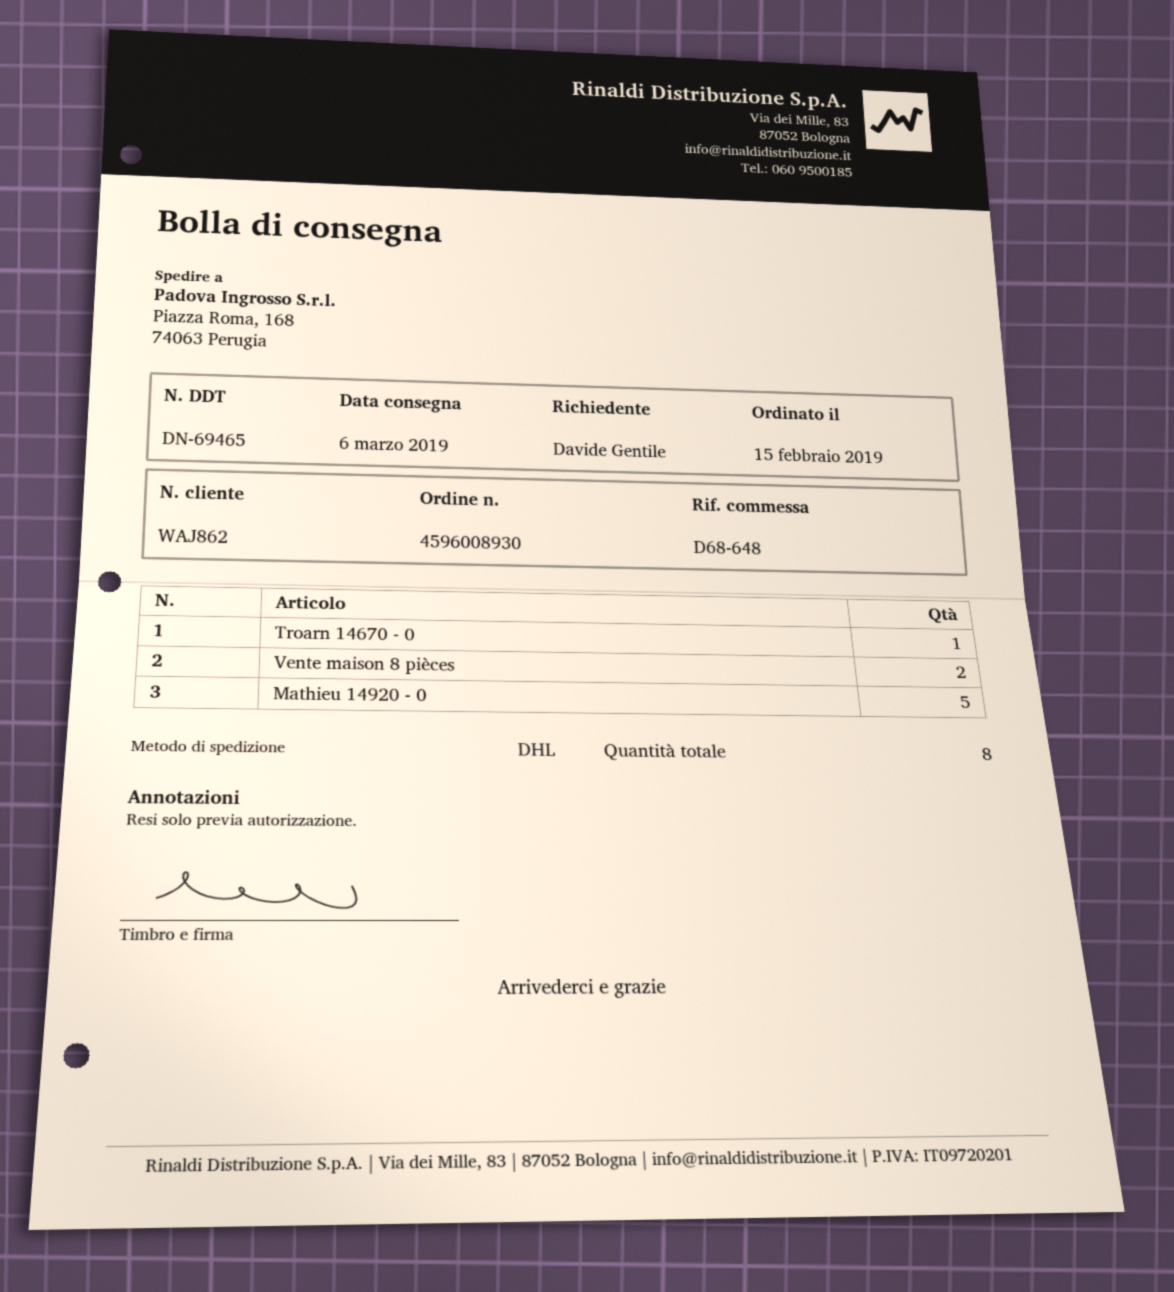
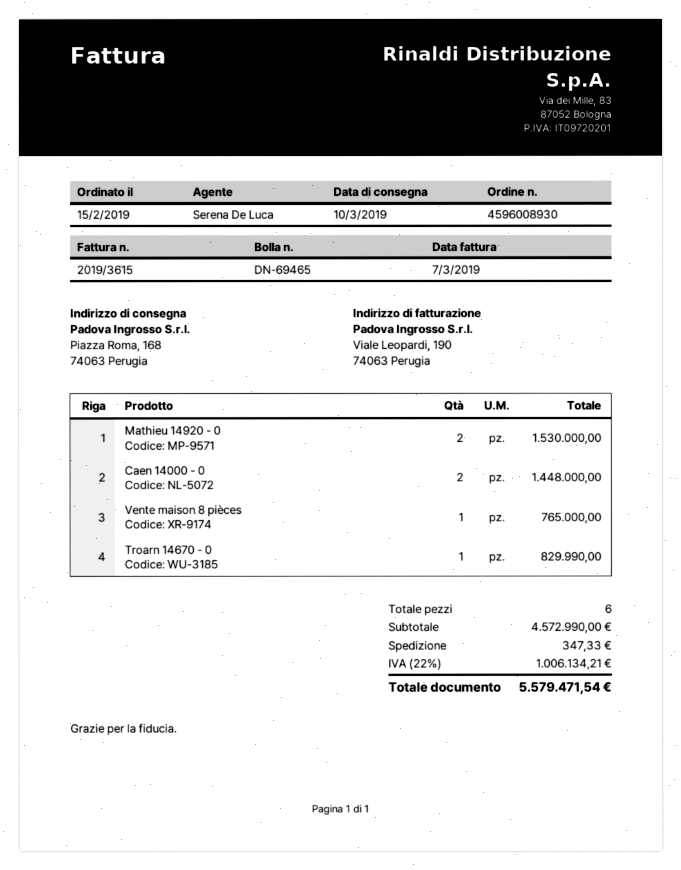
delivery date: 2019-03-06 -> 2019-03-10
Vente maison 8 pièces: 2 -> 1
Mathieu 14920 - 0: 5 -> 2
Caen 14000 - 0: none -> 2
total quantity: 8 -> 6

